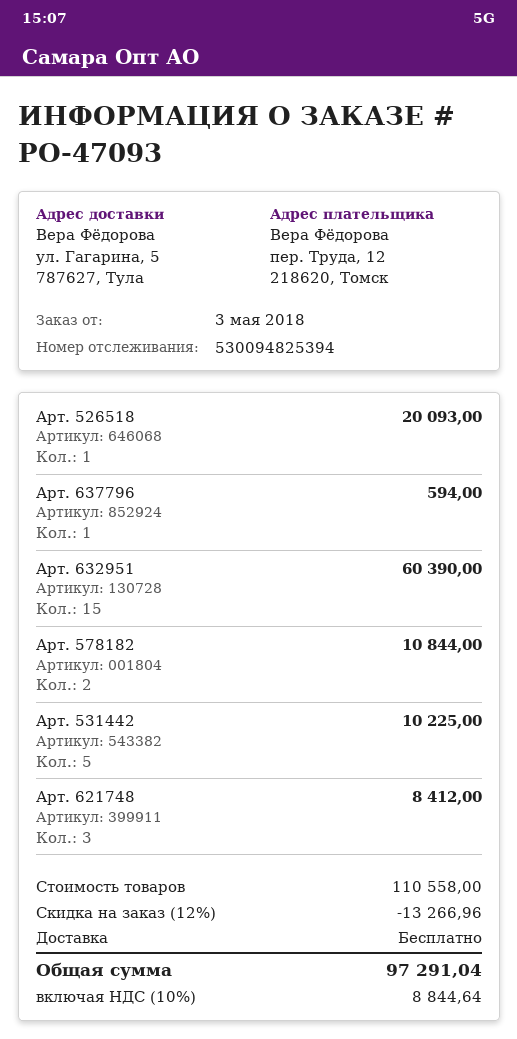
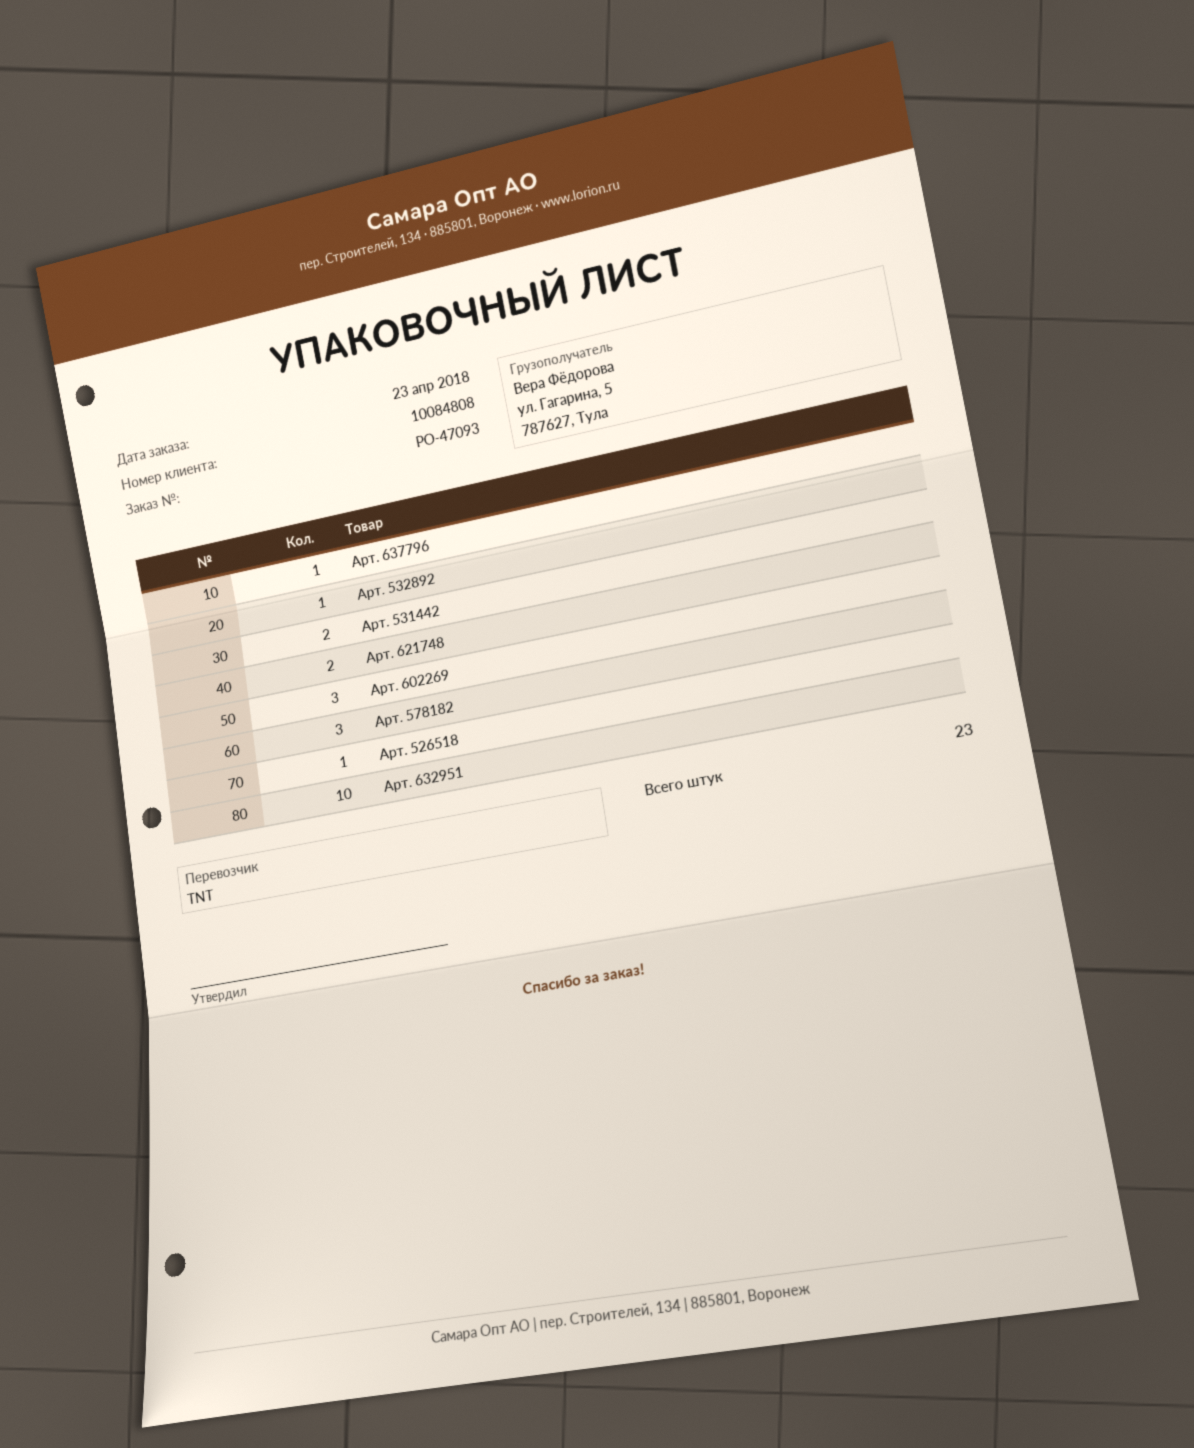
order date: 2018-05-03 -> 2018-04-23
Арт. 632951: 15 -> 10
Арт. 578182: 2 -> 3
Арт. 531442: 5 -> 2
Арт. 621748: 3 -> 2
Арт. 532892: none -> 1
Арт. 602269: none -> 3

